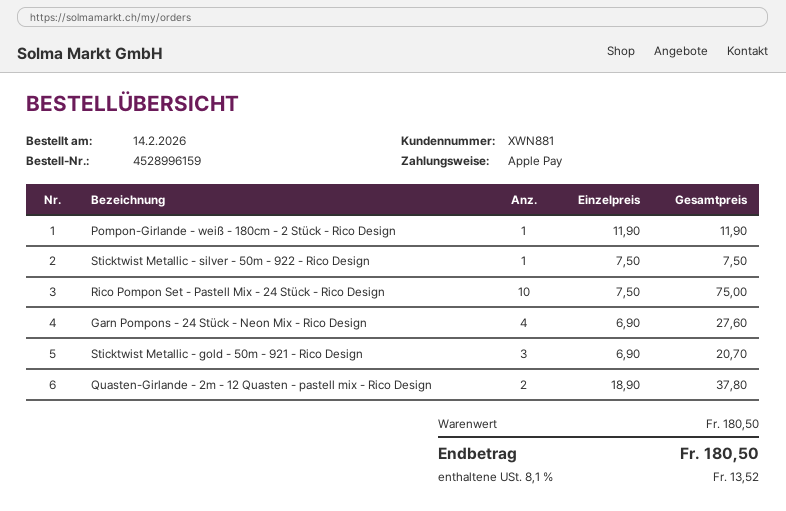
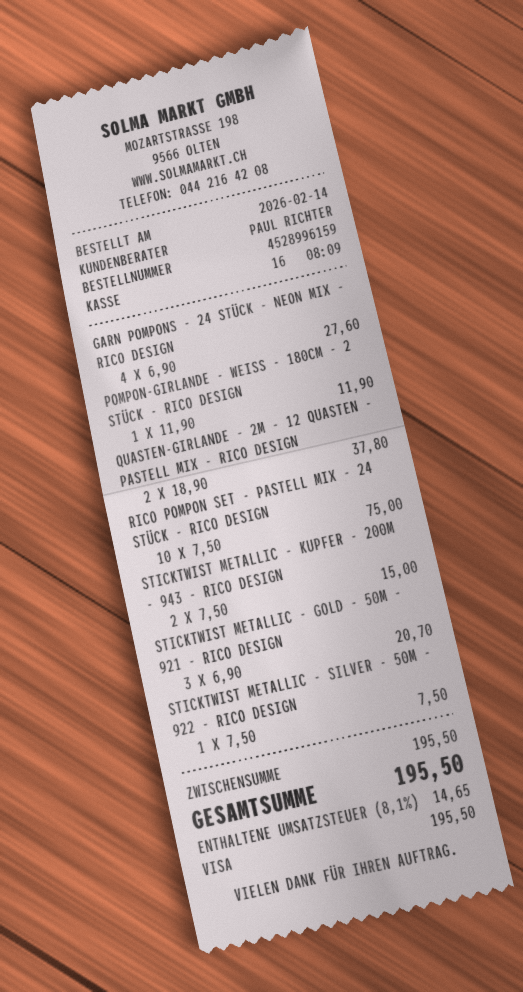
payment method: Apple Pay -> Visa
STICKTWIST METALLIC - KUPFER - 200M - 943 - RICO DESIGN: none -> 2 x 7.50 = 15.00
subtotal: 180.50 -> 195.50
tax: 8.1% = 13.52 -> 8.1% = 14.65
total: 180.50 -> 195.50

